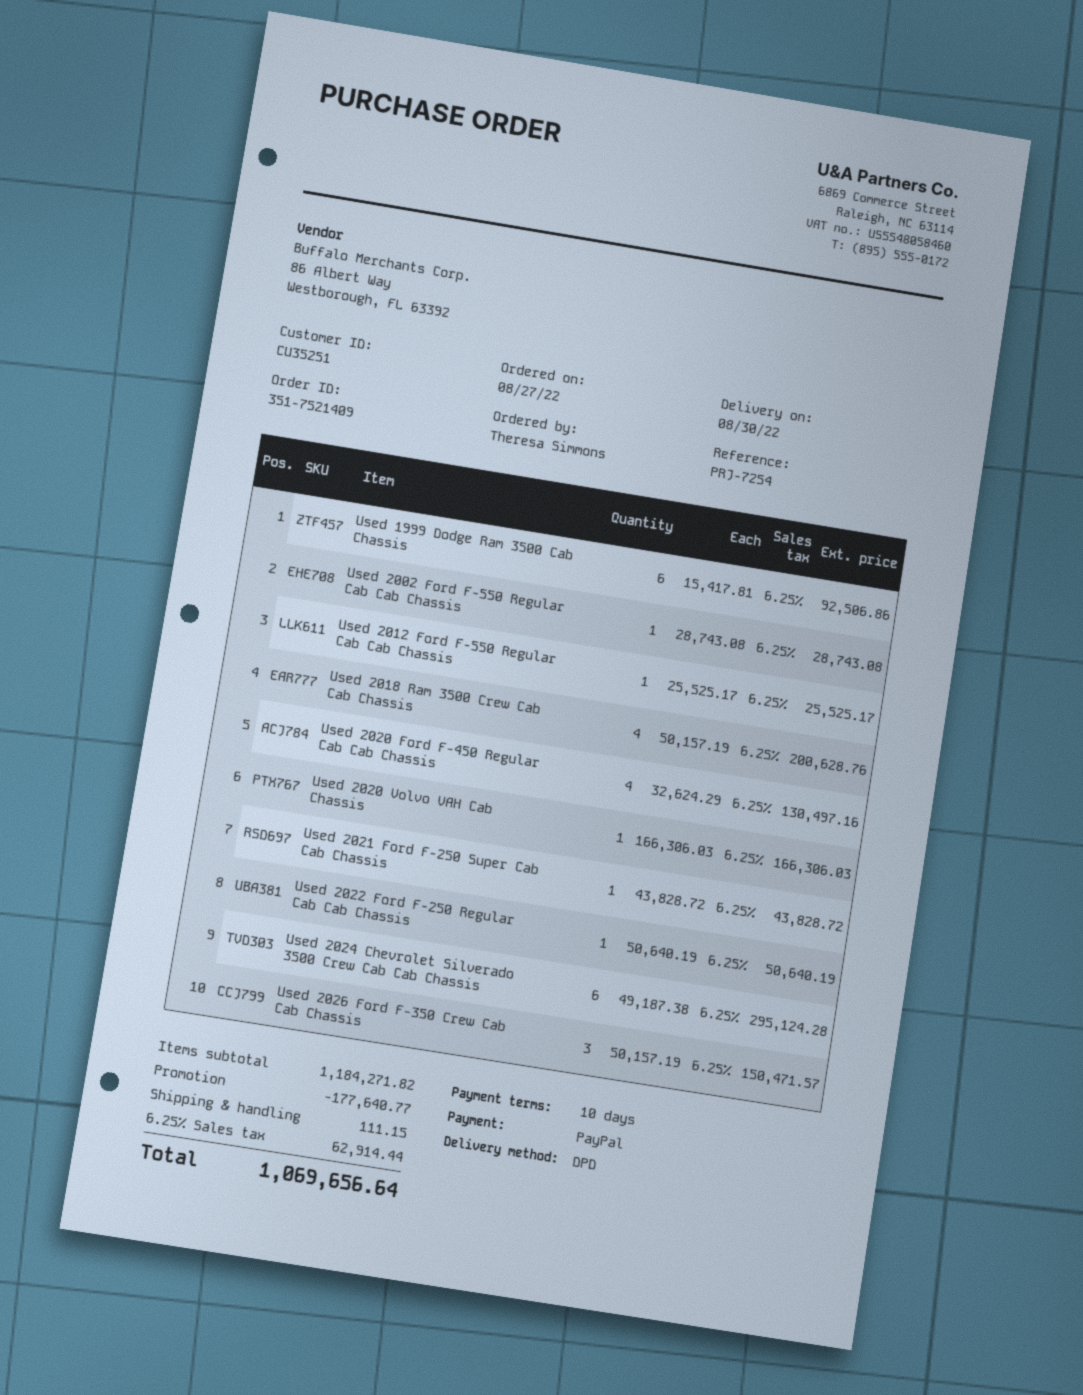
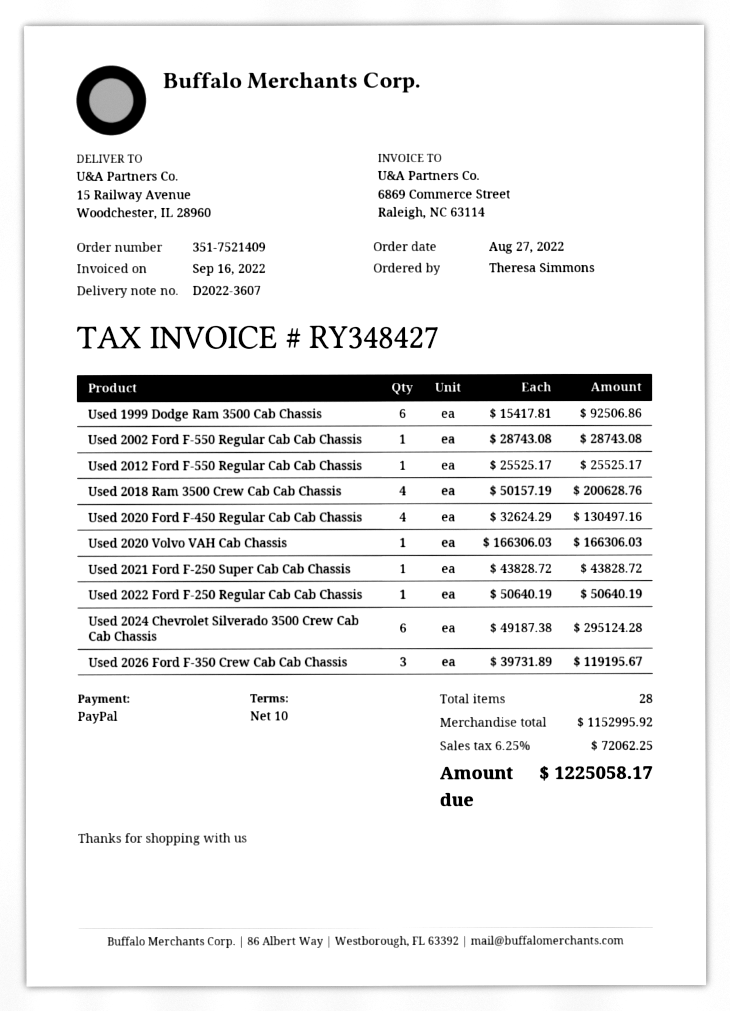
Used 2026 Ford F-350 Crew Cab Cab Chassis: 3 x 50157.19 = 150471.57 -> 3 x 39731.89 = 119195.67
subtotal: 1184271.82 -> 1152995.92
discount: 177640.77 -> none
shipping: 111.15 -> none
tax: 6.25% = 62914.44 -> 6.25% = 72062.25
total: 1069656.64 -> 1225058.17

